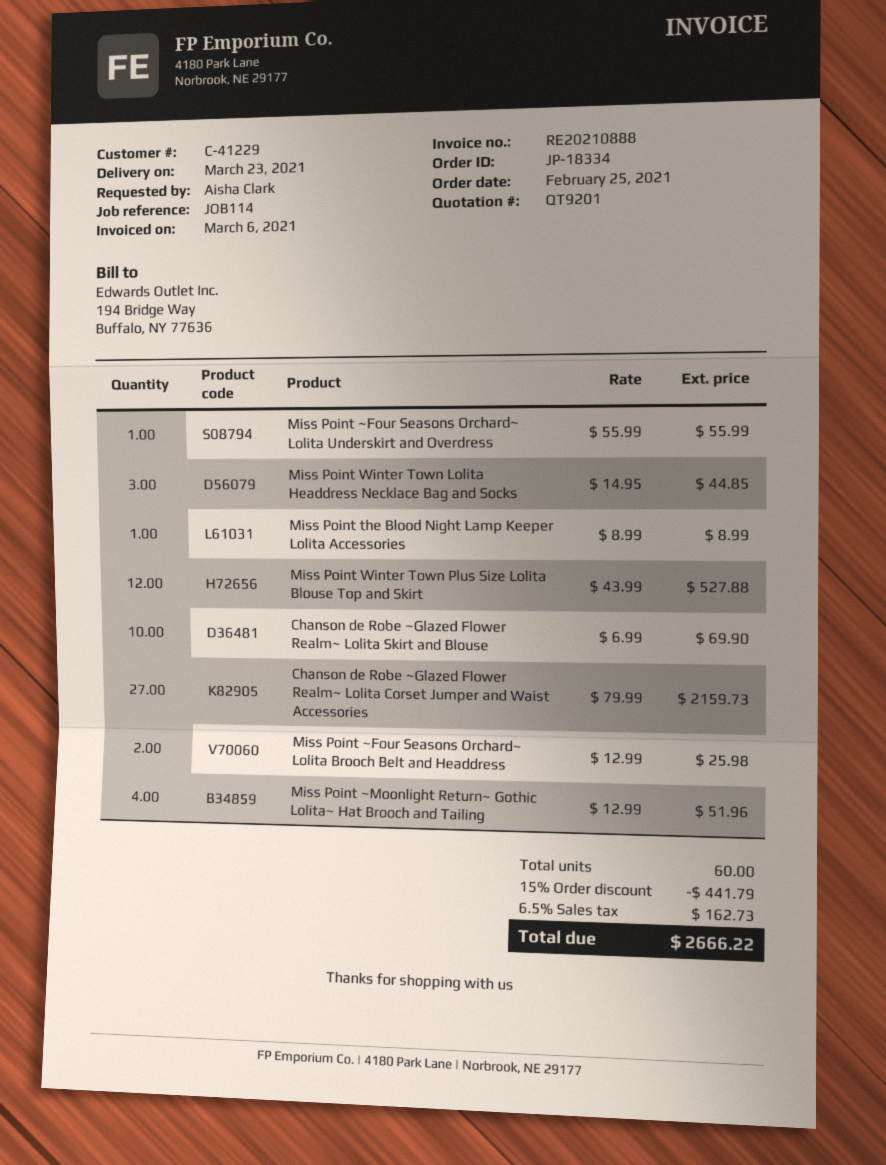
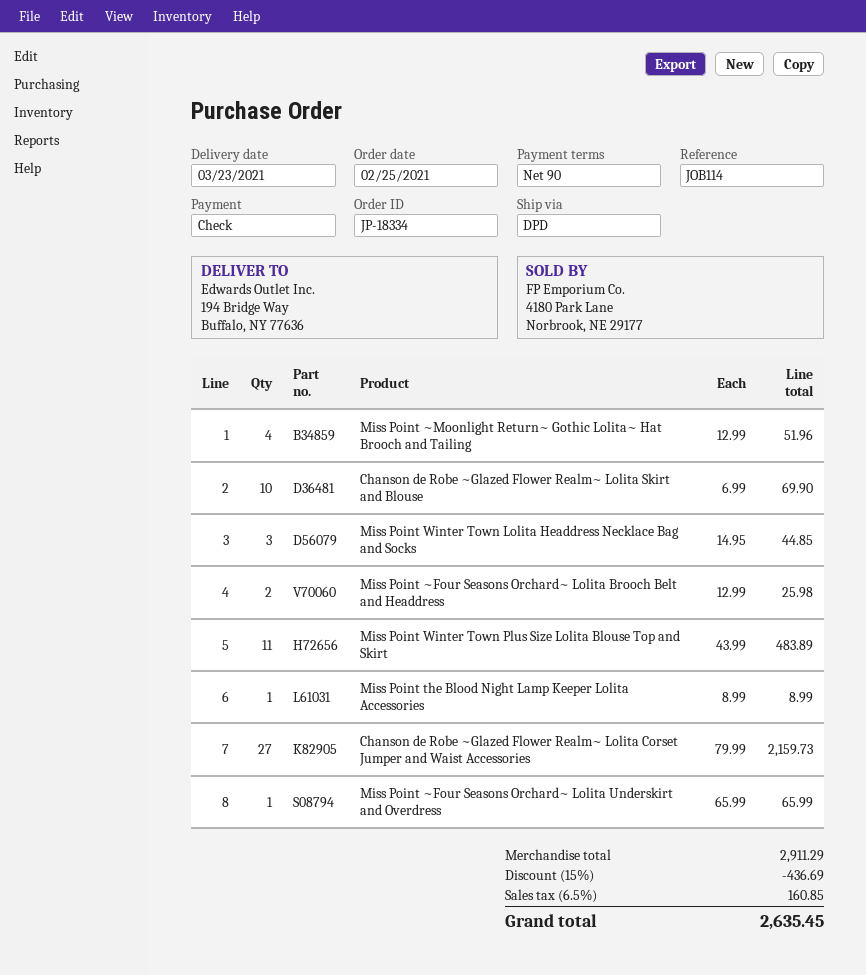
Miss Point ~Four Seasons Orchard~ Lolita Underskirt and Overdress: 1 x 55.99 = 55.99 -> 1 x 65.99 = 65.99
Miss Point Winter Town Plus Size Lolita Blouse Top and Skirt: 12 x 43.99 = 527.88 -> 11 x 43.99 = 483.89
discount: 15% = 441.79 -> 15% = 436.69
tax: 6.5% = 162.73 -> 6.5% = 160.85
total: 2666.22 -> 2635.45

